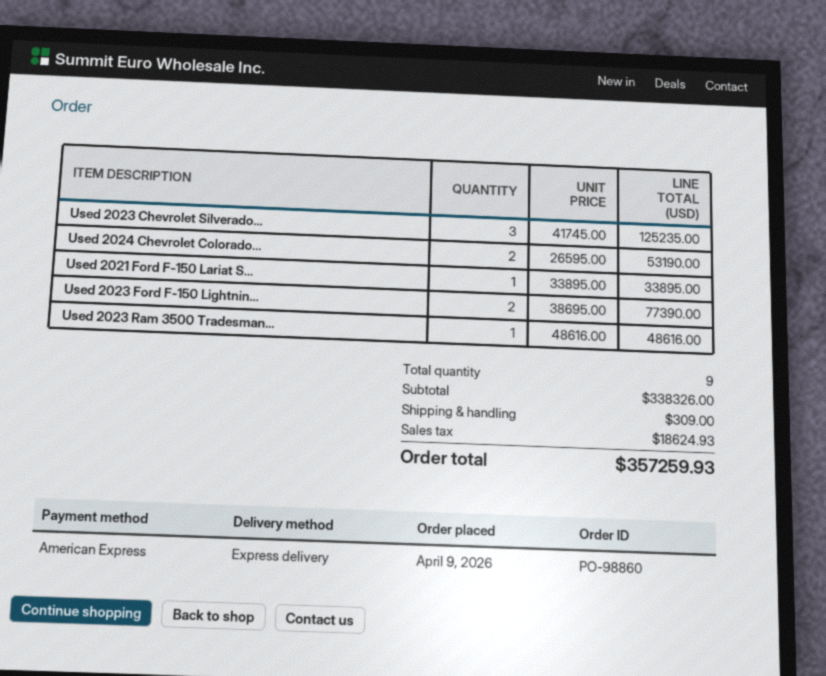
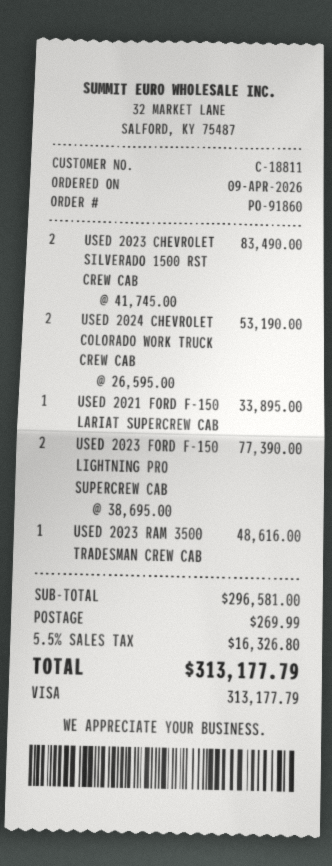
order number: PO-98860 -> PO-91860
payment method: American Express -> Visa
Used 2023 Chevrolet Silverado...: 3 x 41745.00 = 125235.00 -> 2 x 41745.00 = 83490.00
subtotal: 338326.00 -> 296581.00
shipping: 309.00 -> 269.99
tax: 18624.93 -> 16326.80
total: 357259.93 -> 313177.79

